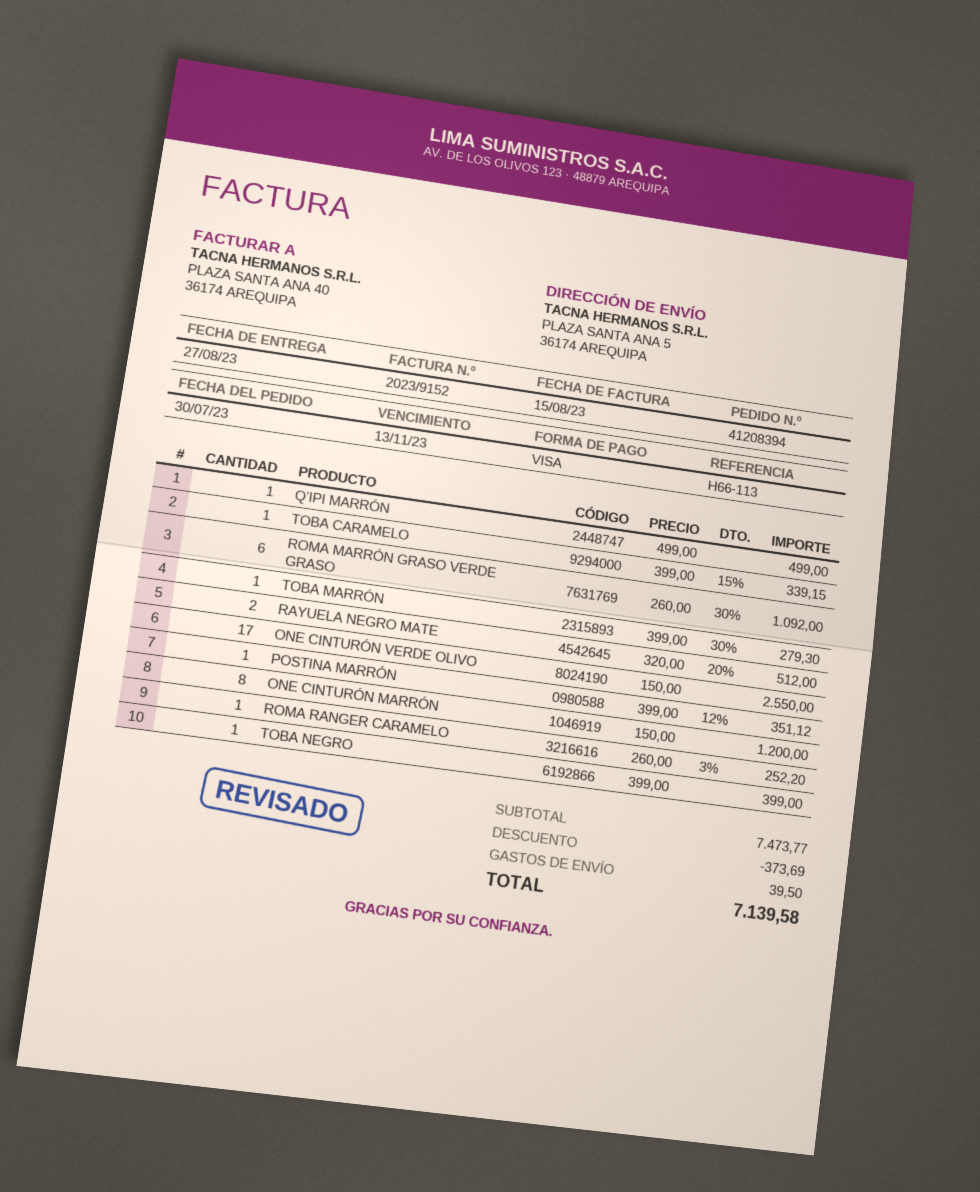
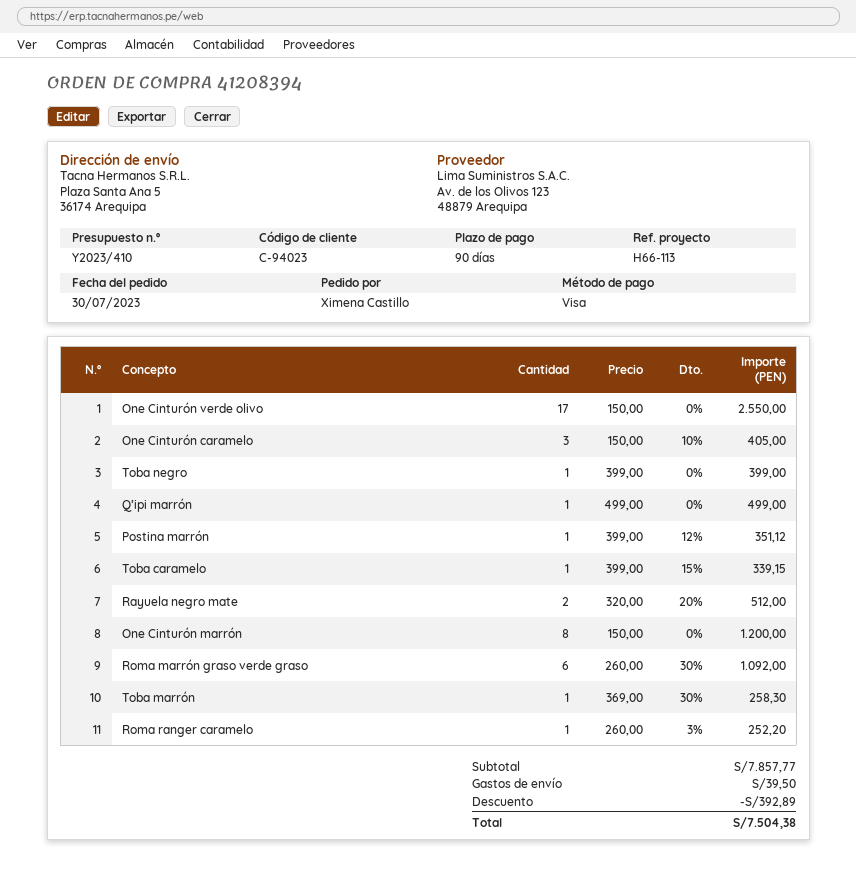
TOBA MARRÓN: 1 x 399.00 - 30% = 279.30 -> 1 x 369.00 - 30% = 258.30
One Cinturón caramelo: none -> 3 x 150.00 - 10% = 405.00
subtotal: 7473.77 -> 7857.77
discount: 373.69 -> 392.89
total: 7139.58 -> 7504.38

